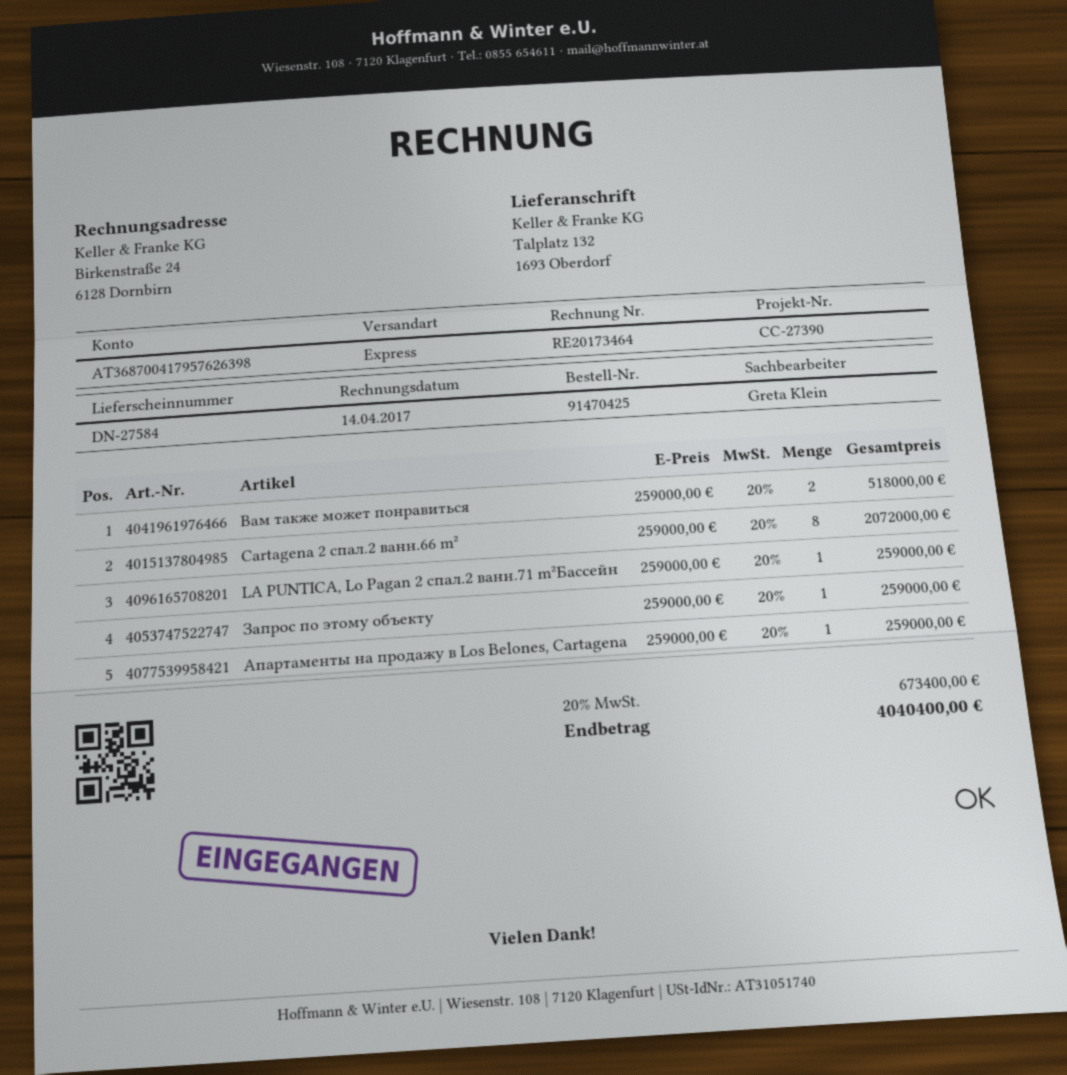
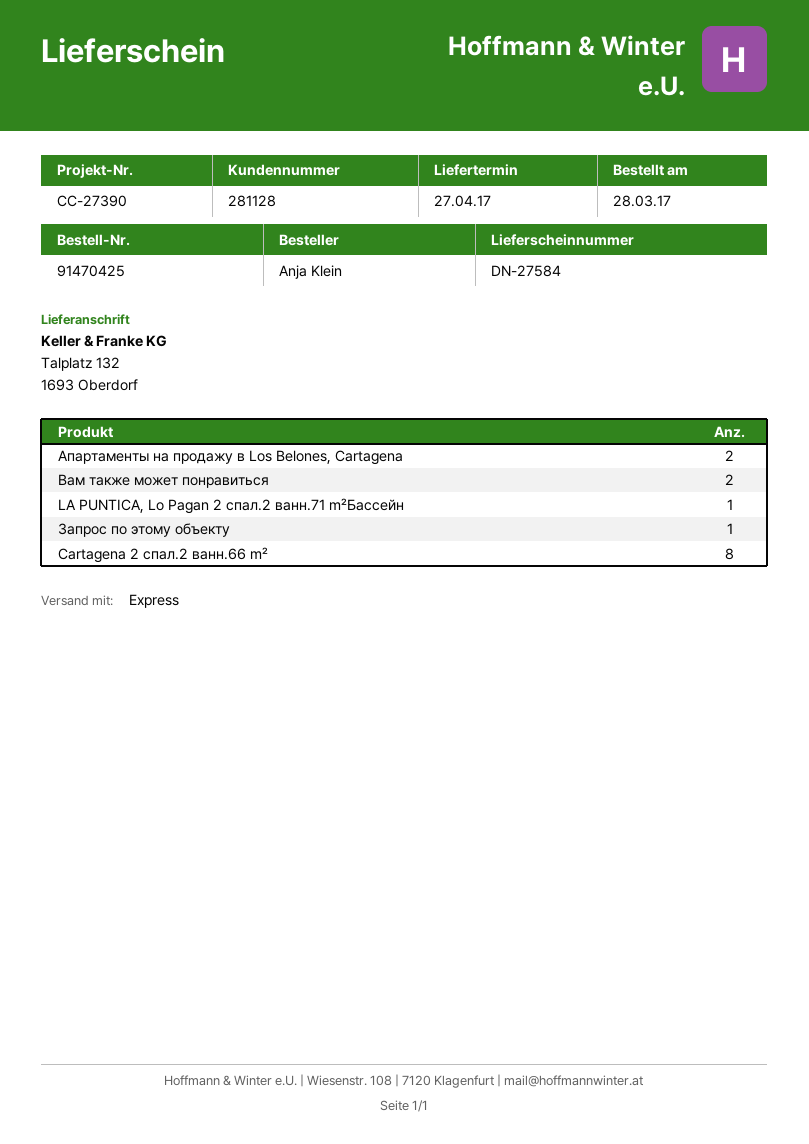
Апартаменты на продажу в Los Belones, Cartagena: 1 -> 2

